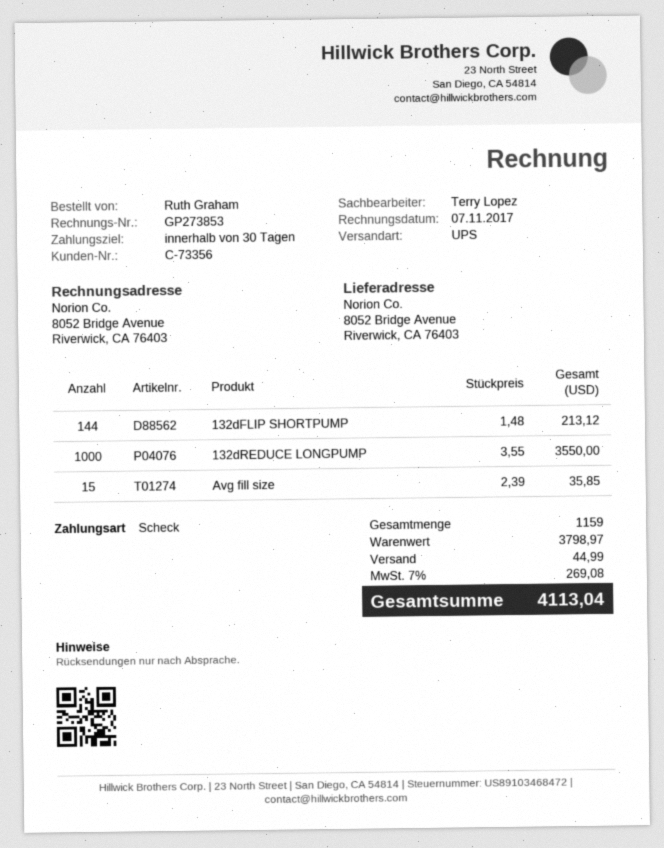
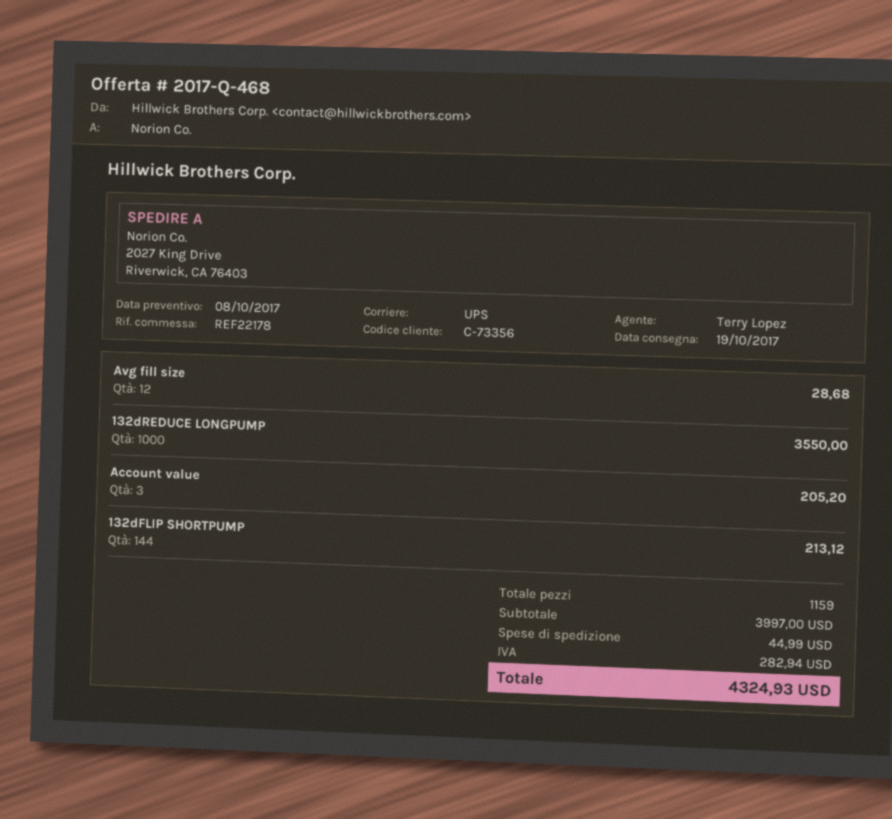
ship to: 8052 Bridge Avenue, Riverwick, CA 76403 -> 2027 King Drive, Riverwick, CA 76403
Avg fill size: 15 for 35.85 -> 12 for 28.68
Account value: none -> 3 for 205.20
subtotal: 3798.97 -> 3997.00
tax: 269.08 -> 282.94
total: 4113.04 -> 4324.93

